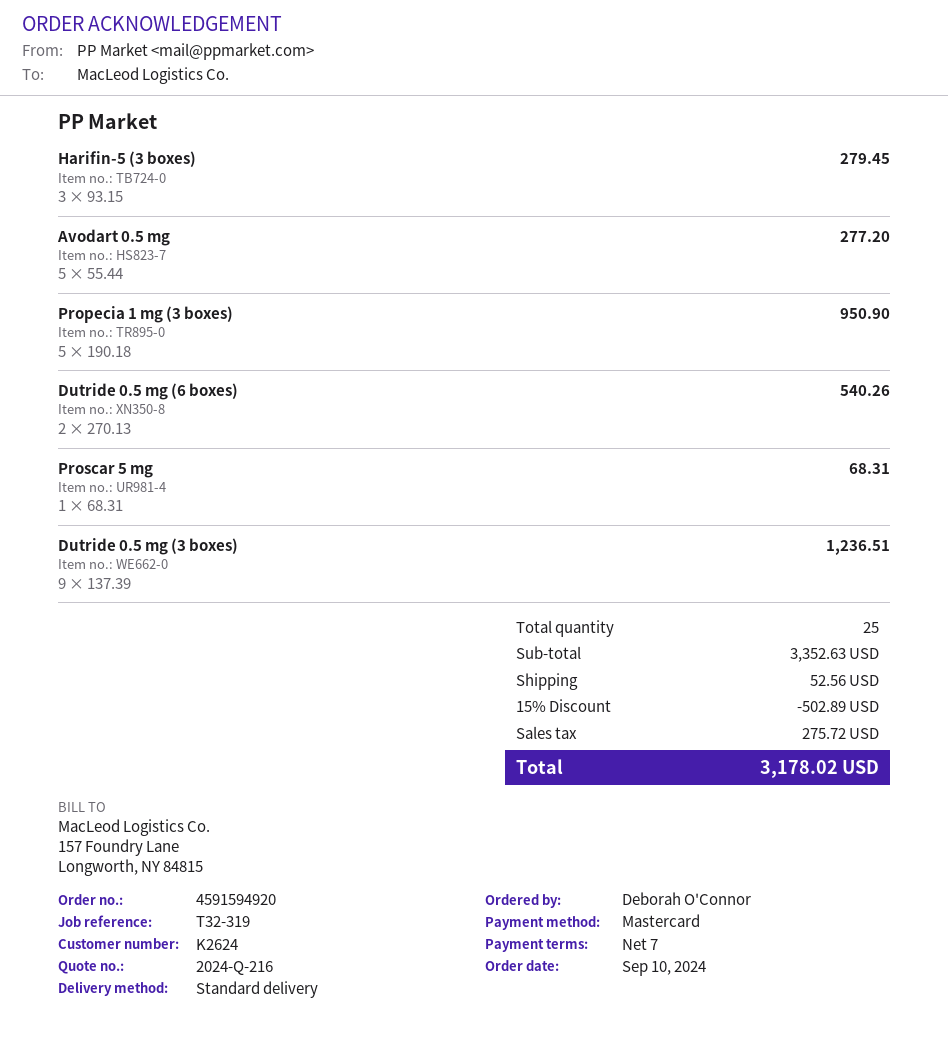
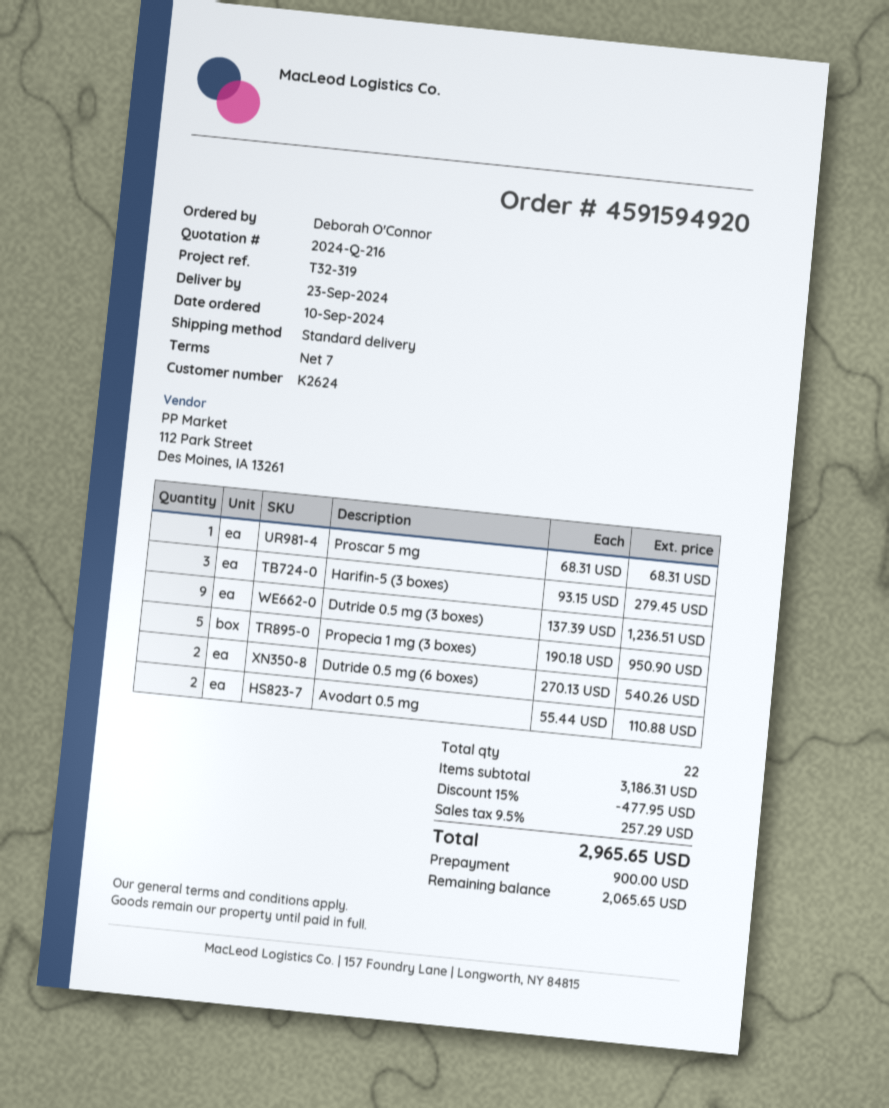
Avodart 0.5 mg: 5 x 55.44 = 277.20 -> 2 x 55.44 = 110.88
total quantity: 25 -> 22
subtotal: 3352.63 -> 3186.31
discount: 15% = 502.89 -> 15% = 477.95
shipping: 52.56 -> none
tax: 275.72 -> 257.29
total: 3178.02 -> 2965.65

